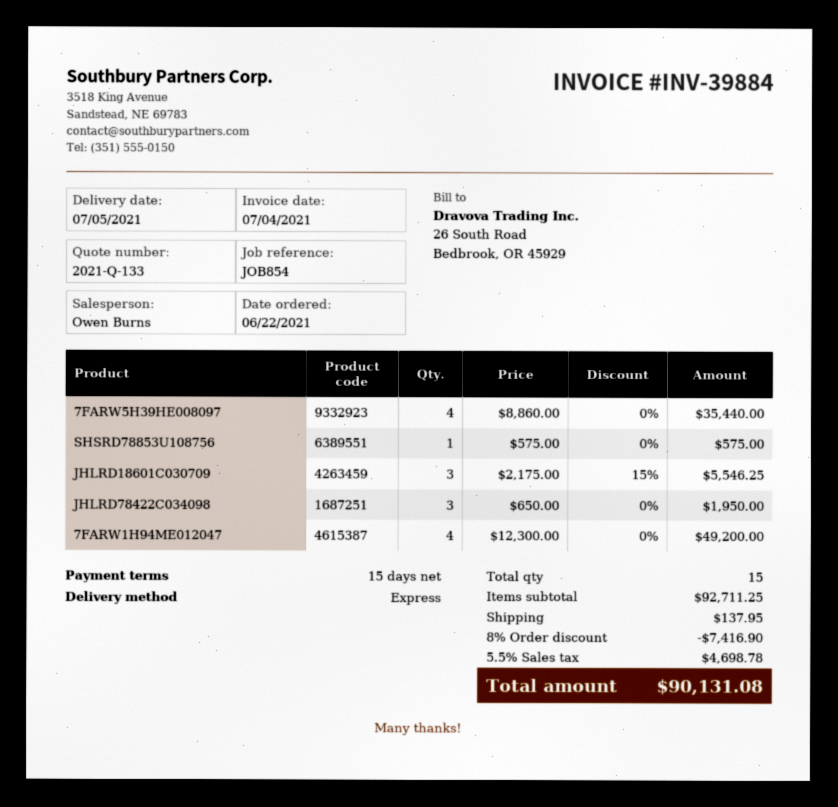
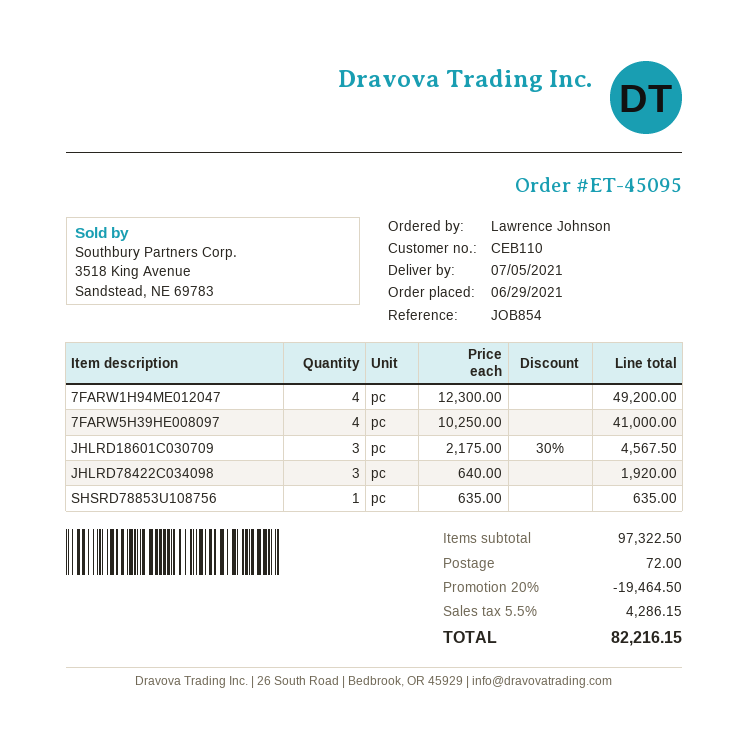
order date: 2021-06-22 -> 2021-06-29
7FARW5H39HE008097: 4 x 8860.00 = 35440.00 -> 4 x 10250.00 = 41000.00
SHSRD78853U108756: 1 x 575.00 = 575.00 -> 1 x 635.00 = 635.00
JHLRD18601C030709: 3 x 2175.00 - 15% = 5546.25 -> 3 x 2175.00 - 30% = 4567.50
JHLRD78422C034098: 3 x 650.00 = 1950.00 -> 3 x 640.00 = 1920.00
subtotal: 92711.25 -> 97322.50
discount: 8% = 7416.90 -> 20% = 19464.50
shipping: 137.95 -> 72.00
tax: 5.5% = 4698.78 -> 5.5% = 4286.15
total: 90131.08 -> 82216.15

